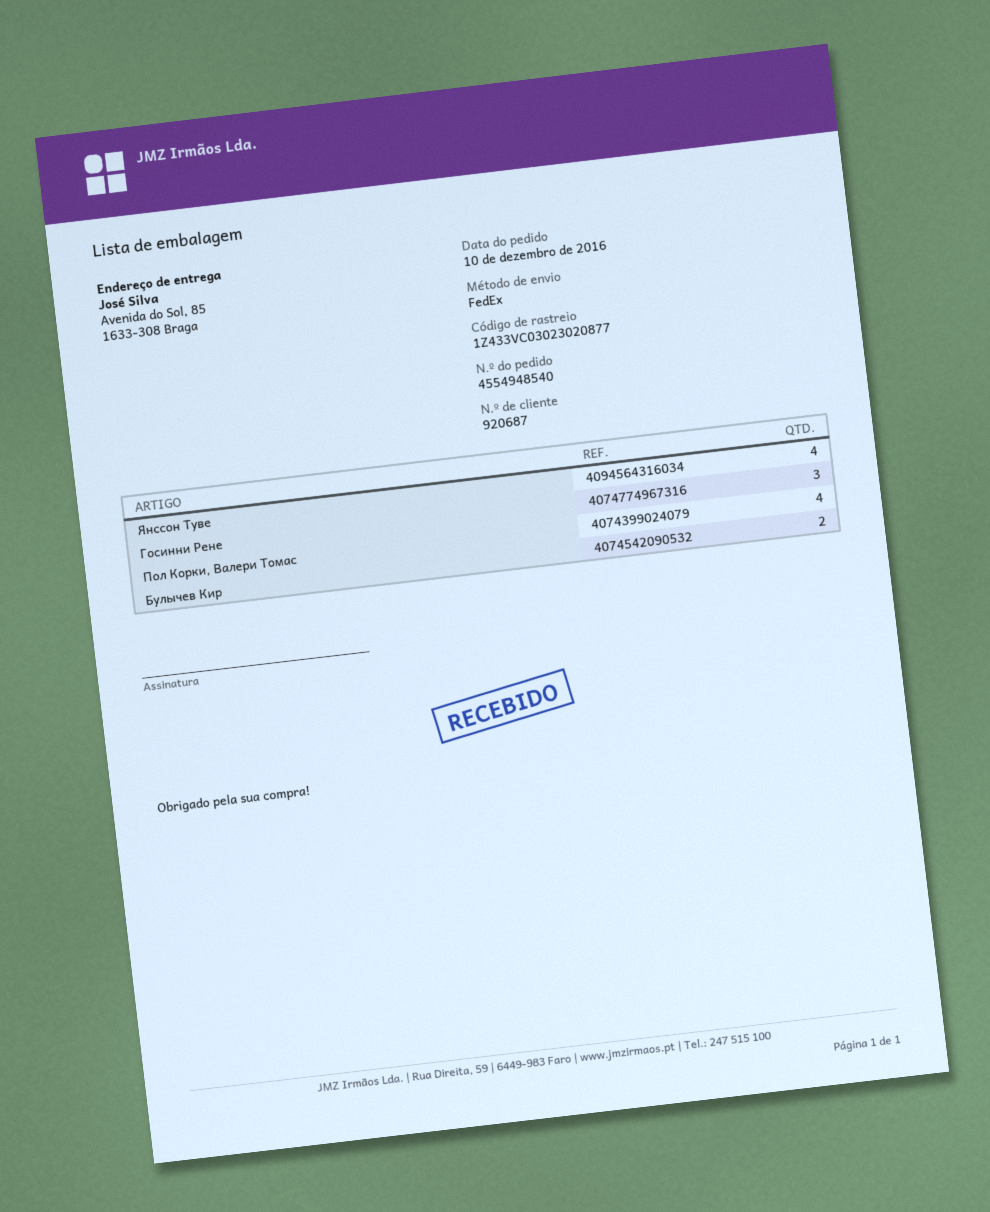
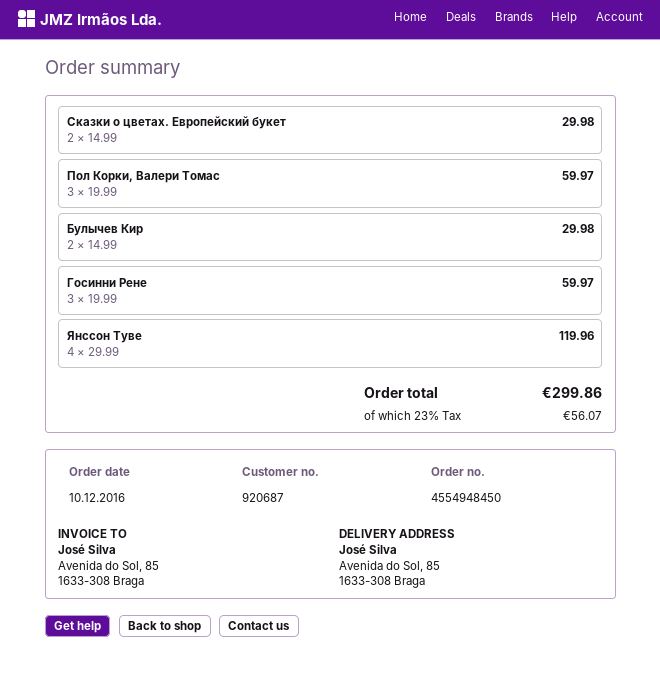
order number: 4554948540 -> 4554948450
Пол Корки, Валери Томас: 4 -> 3
Сказки о цветах. Европейский букет: none -> 2

